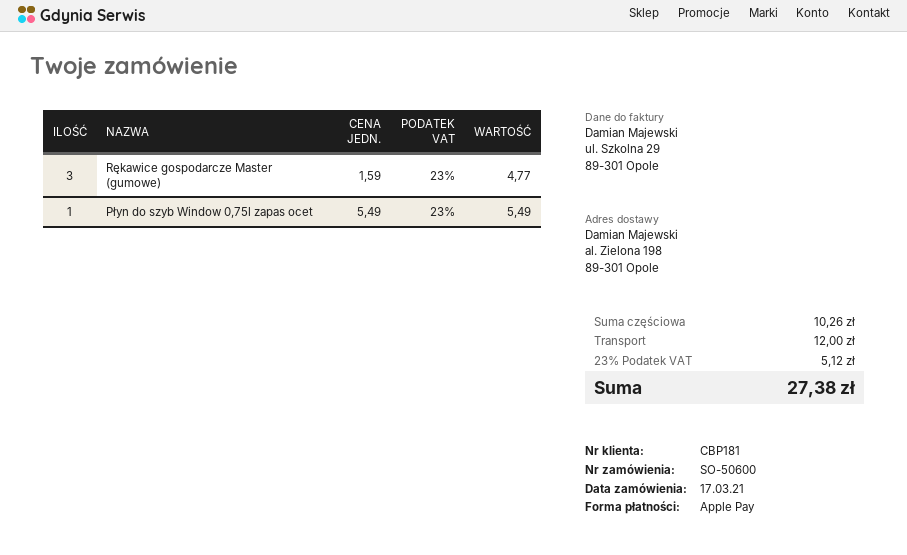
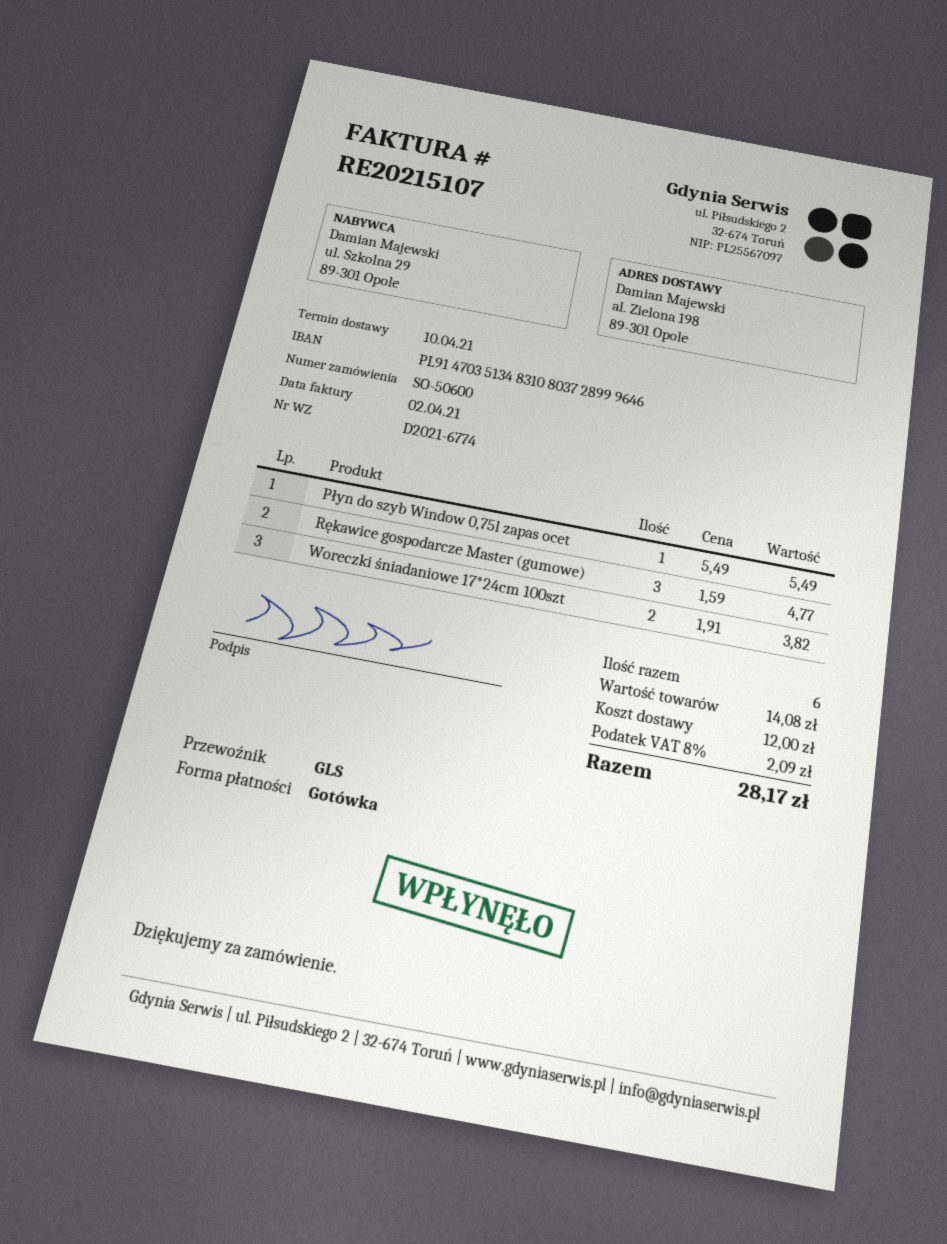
payment method: Apple Pay -> cash
Woreczki śniadaniowe 17*24cm 100szt: none -> 2 x 1.91 = 3.82
subtotal: 10.26 -> 14.08
tax: 23% = 5.12 -> 8% = 2.09
total: 27.38 -> 28.17

